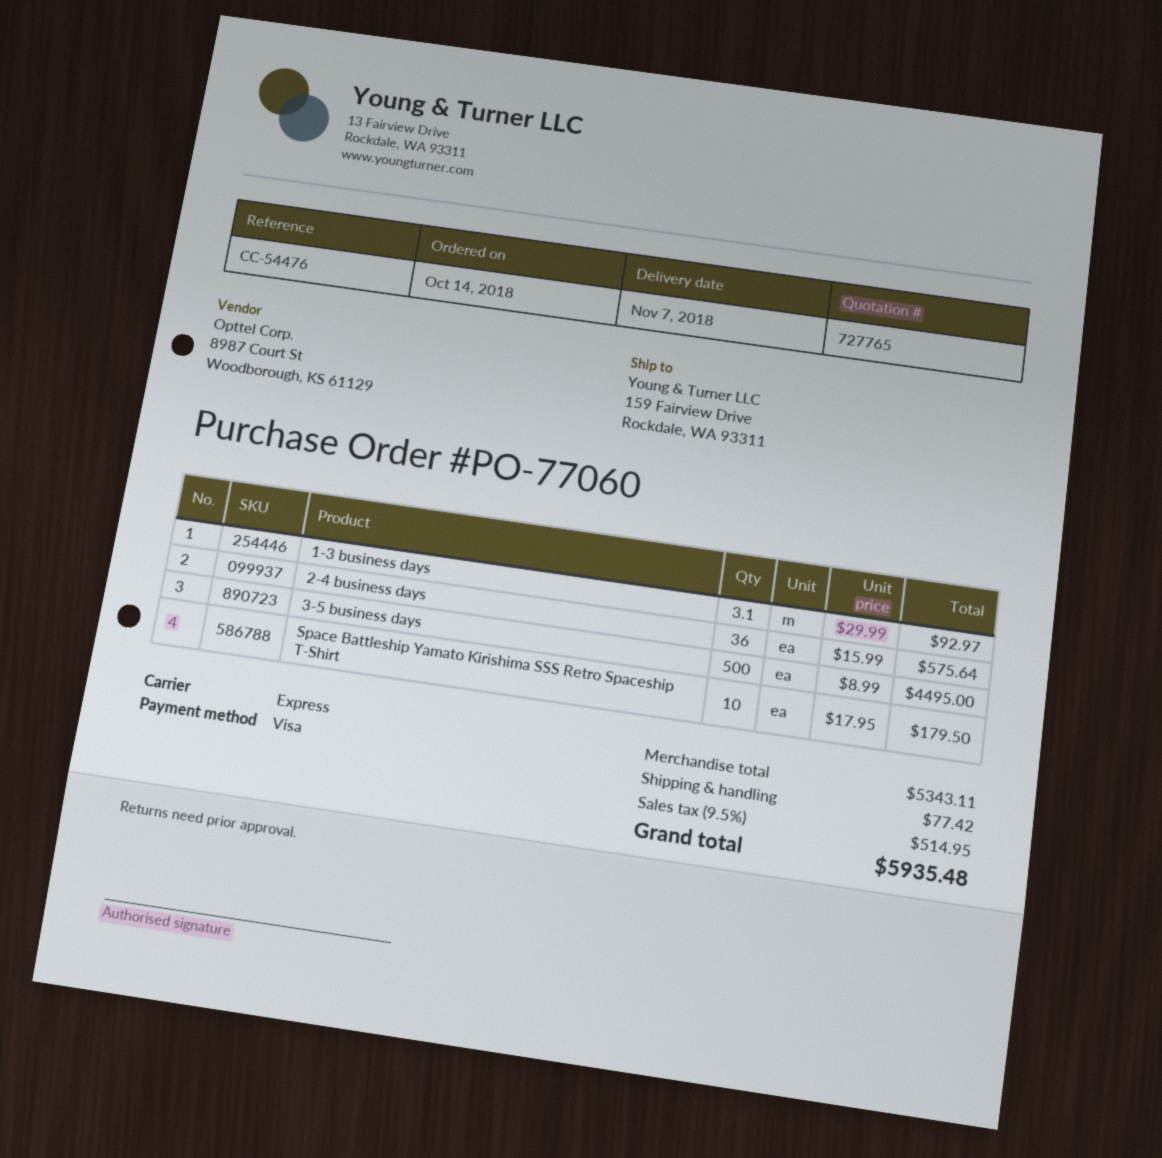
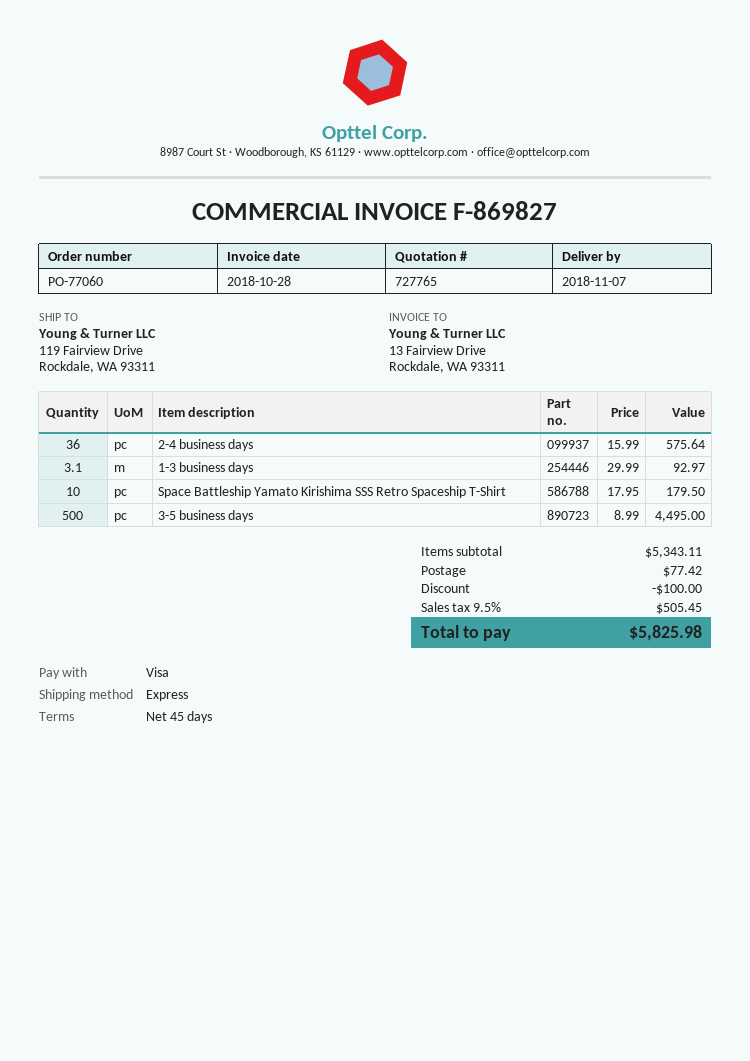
ship to: 159 Fairview Drive, Rockdale, WA 93311 -> 119 Fairview Drive, Rockdale, WA 93311
discount: none -> 100.00
tax: 9.5% = 514.95 -> 9.5% = 505.45
total: 5935.48 -> 5825.98

